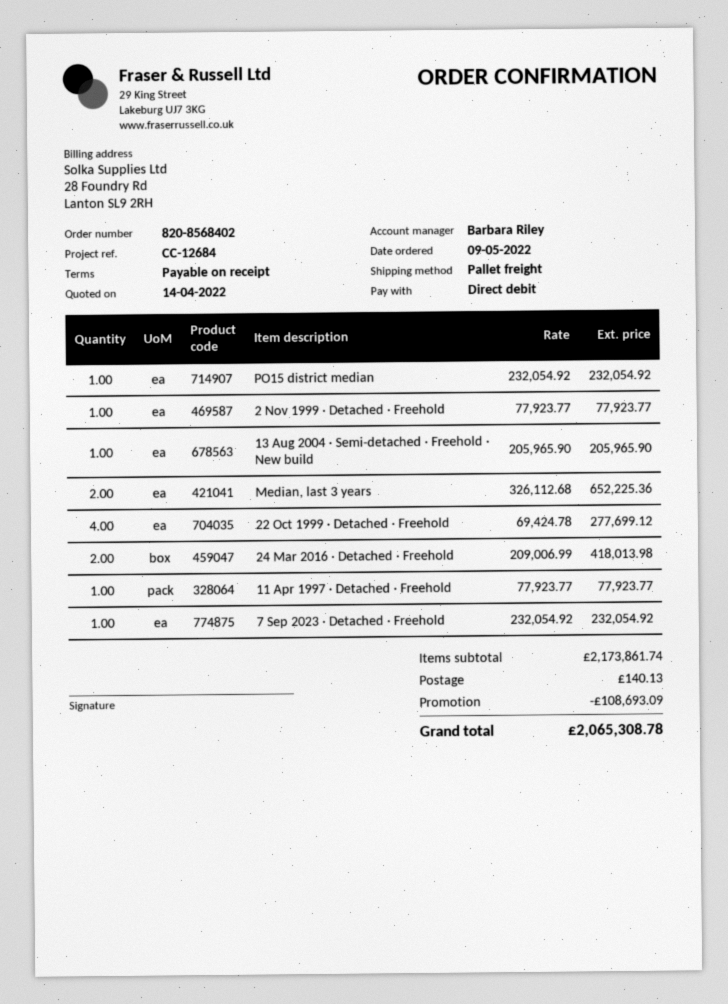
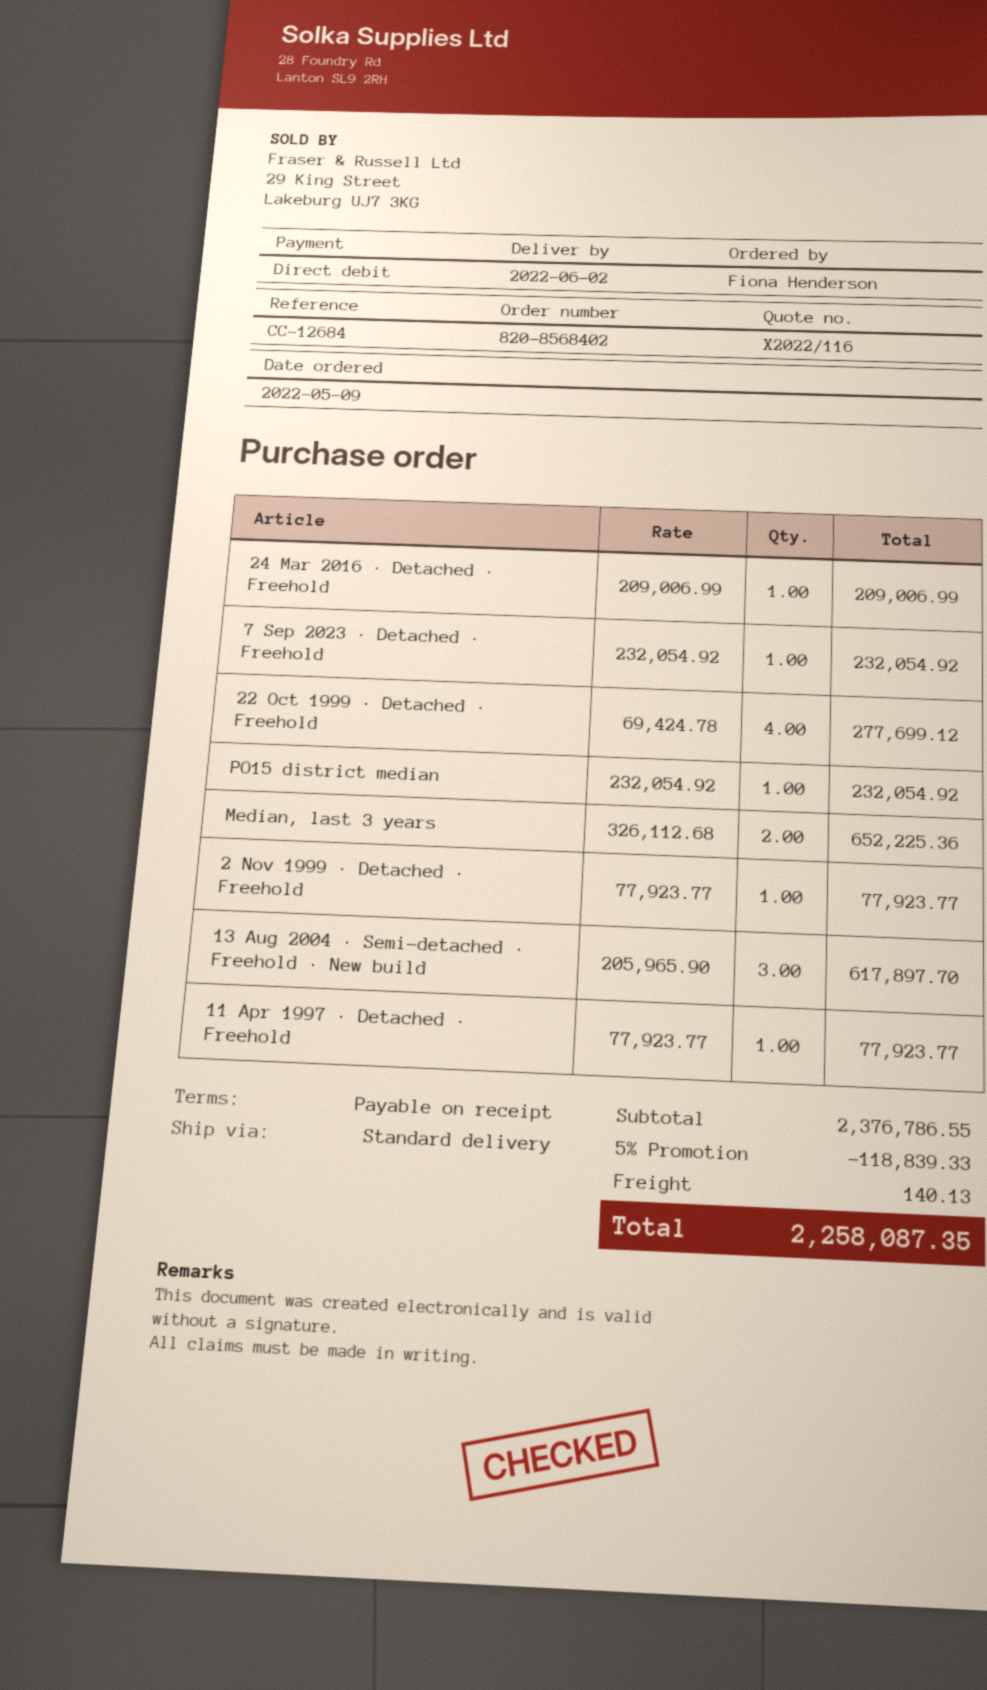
shipping method: pallet freight -> standard
13 Aug 2004 · Semi-detached · Freehold · New build: 1 x 205965.90 = 205965.90 -> 3 x 205965.90 = 617897.70
24 Mar 2016 · Detached · Freehold: 2 x 209006.99 = 418013.98 -> 1 x 209006.99 = 209006.99
subtotal: 2173861.74 -> 2376786.55
discount: 108693.09 -> 118839.33
total: 2065308.78 -> 2258087.35

